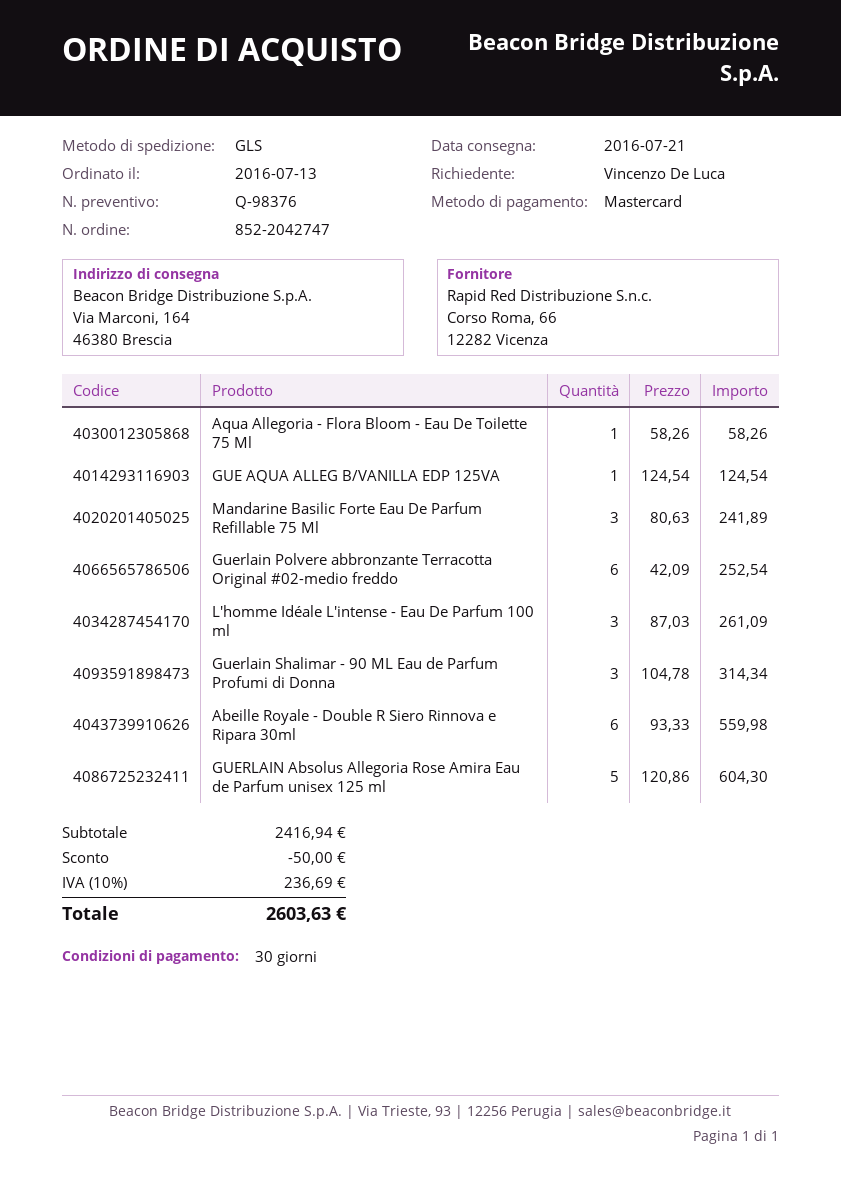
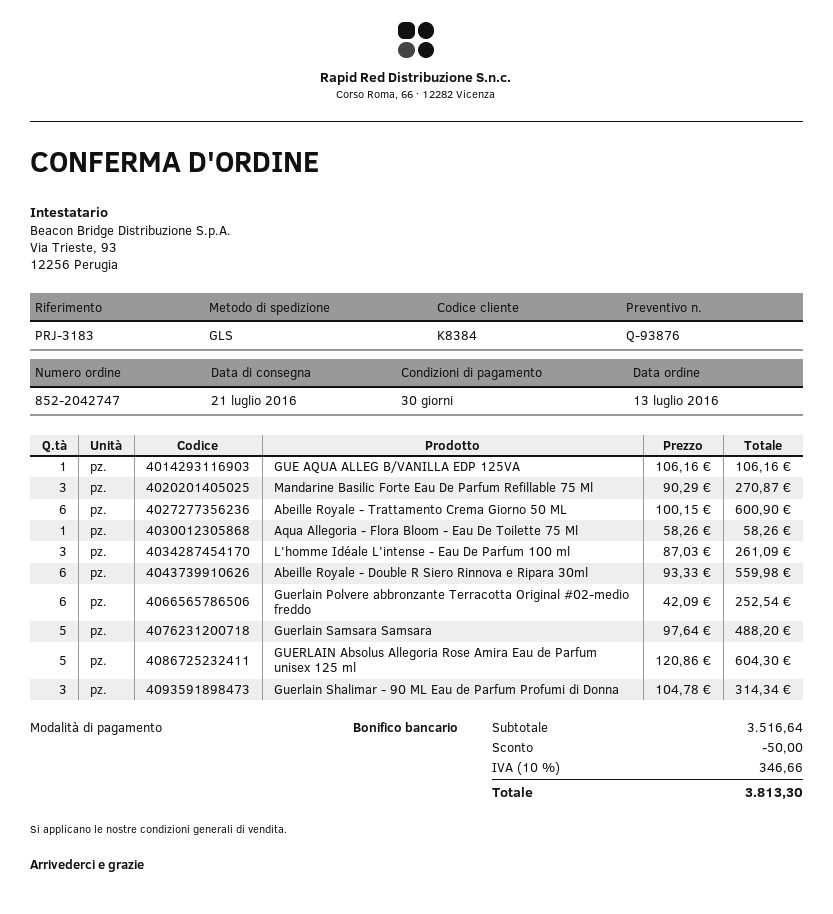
quote number: Q-98376 -> Q-93876
payment method: Mastercard -> bank transfer
GUE AQUA ALLEG B/VANILLA EDP 125VA: 1 x 124.54 = 124.54 -> 1 x 106.16 = 106.16
Mandarine Basilic Forte Eau De Parfum Refillable 75 Ml: 3 x 80.63 = 241.89 -> 3 x 90.29 = 270.87
Abeille Royale - Trattamento Crema Giorno 50 ML: none -> 6 x 100.15 = 600.90
Guerlain Samsara Samsara: none -> 5 x 97.64 = 488.20
subtotal: 2416.94 -> 3516.64
tax: 10% = 236.69 -> 10% = 346.66
total: 2603.63 -> 3813.30

